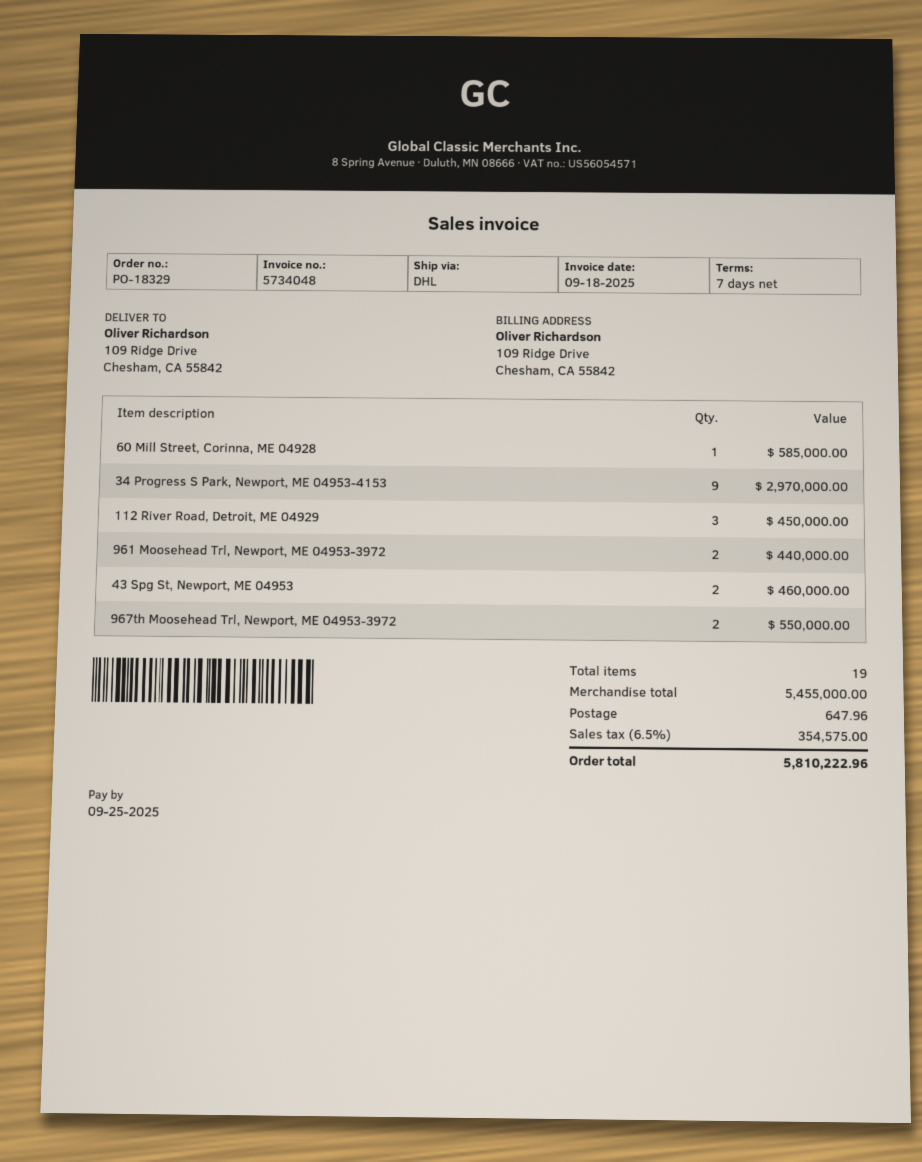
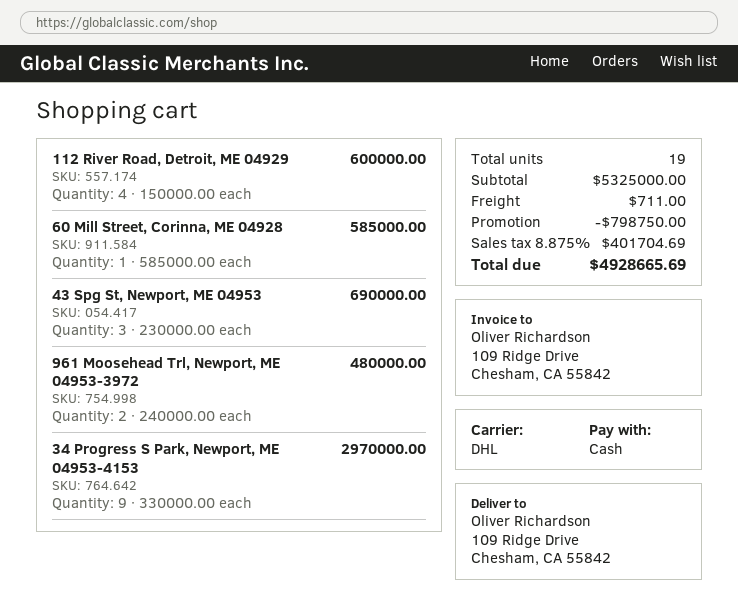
112 River Road, Detroit, ME 04929: 3 for 450000.00 -> 4 for 600000.00
961 Moosehead Trl, Newport, ME 04953-3972: 2 for 440000.00 -> 2 for 480000.00
43 Spg St, Newport, ME 04953: 2 for 460000.00 -> 3 for 690000.00
967th Moosehead Trl, Newport, ME 04953-3972: 2 for 550000.00 -> none
subtotal: 5455000.00 -> 5325000.00
discount: none -> 798750.00
shipping: 647.96 -> 711.00
tax: 6.5% = 354575.00 -> 8.875% = 401704.69
total: 5810222.96 -> 4928665.69

